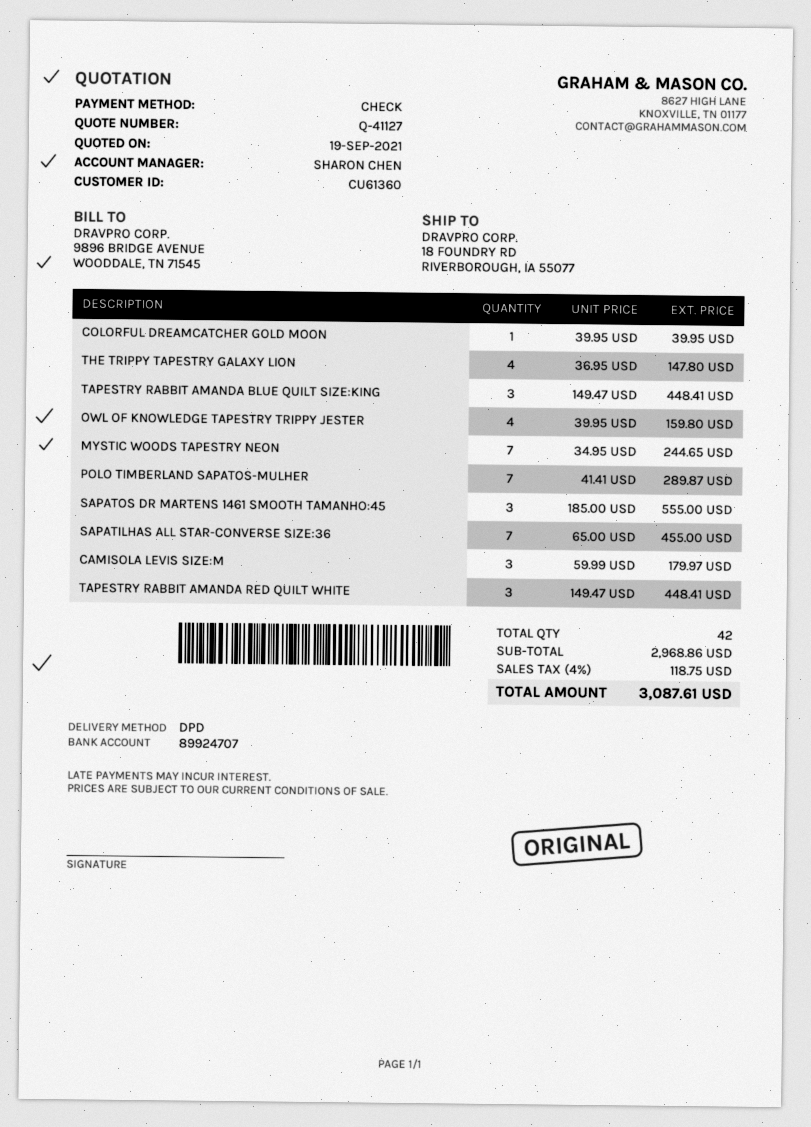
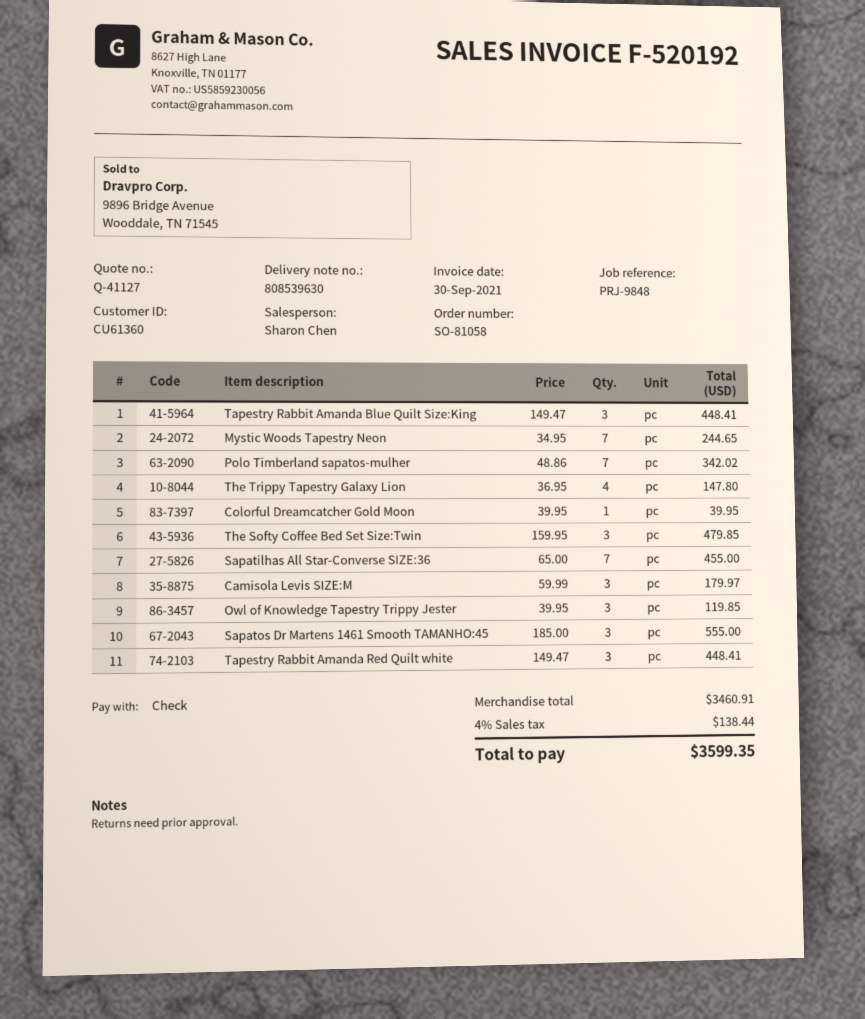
OWL OF KNOWLEDGE TAPESTRY TRIPPY JESTER: 4 x 39.95 = 159.80 -> 3 x 39.95 = 119.85
POLO TIMBERLAND SAPATOS-MULHER: 7 x 41.41 = 289.87 -> 7 x 48.86 = 342.02
The Softy Coffee Bed Set Size:Twin: none -> 3 x 159.95 = 479.85
subtotal: 2968.86 -> 3460.91
tax: 4% = 118.75 -> 4% = 138.44
total: 3087.61 -> 3599.35

